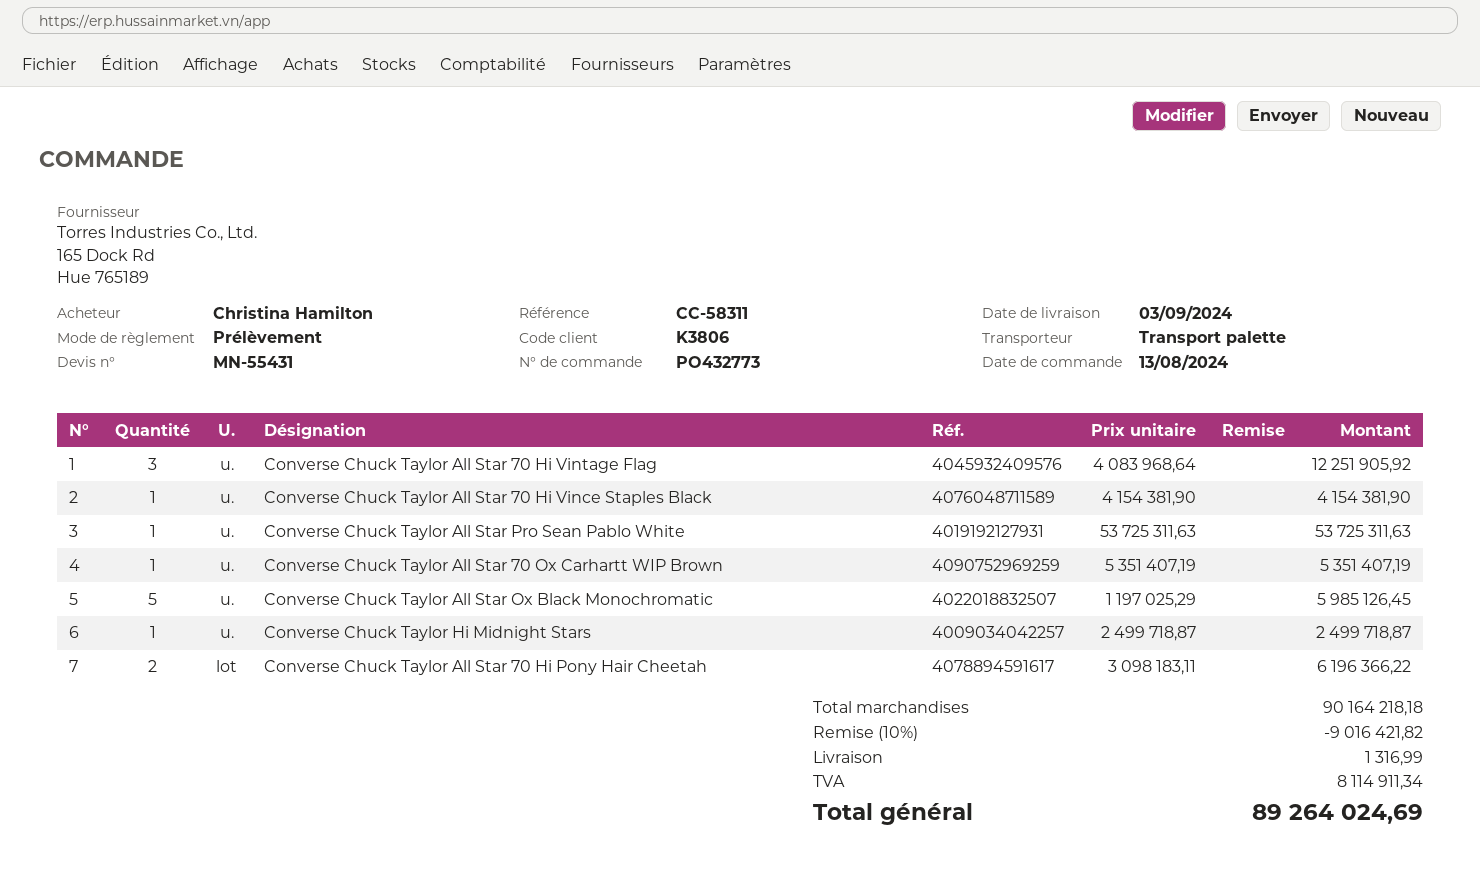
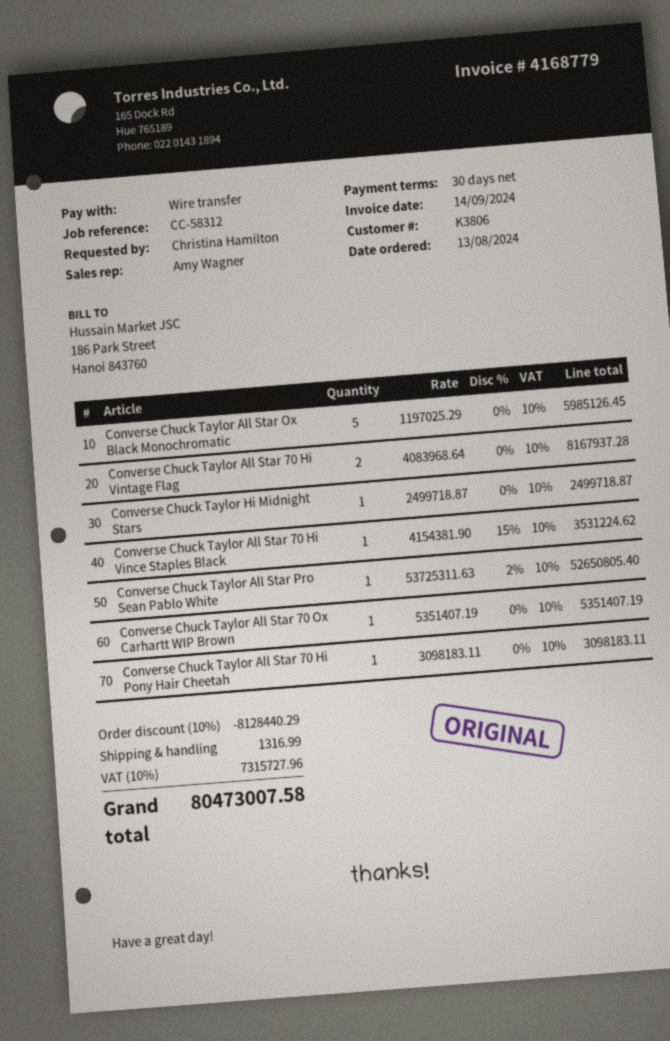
reference: CC-58311 -> CC-58312
payment method: direct debit -> bank transfer
Converse Chuck Taylor All Star 70 Hi Vintage Flag: 3 x 4083968.64 = 12251905.92 -> 2 x 4083968.64 = 8167937.28
Converse Chuck Taylor All Star 70 Hi Vince Staples Black: 1 x 4154381.90 = 4154381.90 -> 1 x 4154381.90 - 15% = 3531224.62
Converse Chuck Taylor All Star Pro Sean Pablo White: 1 x 53725311.63 = 53725311.63 -> 1 x 53725311.63 - 2% = 52650805.40
Converse Chuck Taylor All Star 70 Hi Pony Hair Cheetah: 2 x 3098183.11 = 6196366.22 -> 1 x 3098183.11 = 3098183.11
discount: 10% = 9016421.82 -> 10% = 8128440.29
tax: 8114911.34 -> 7315727.96
total: 89264024.69 -> 80473007.58

